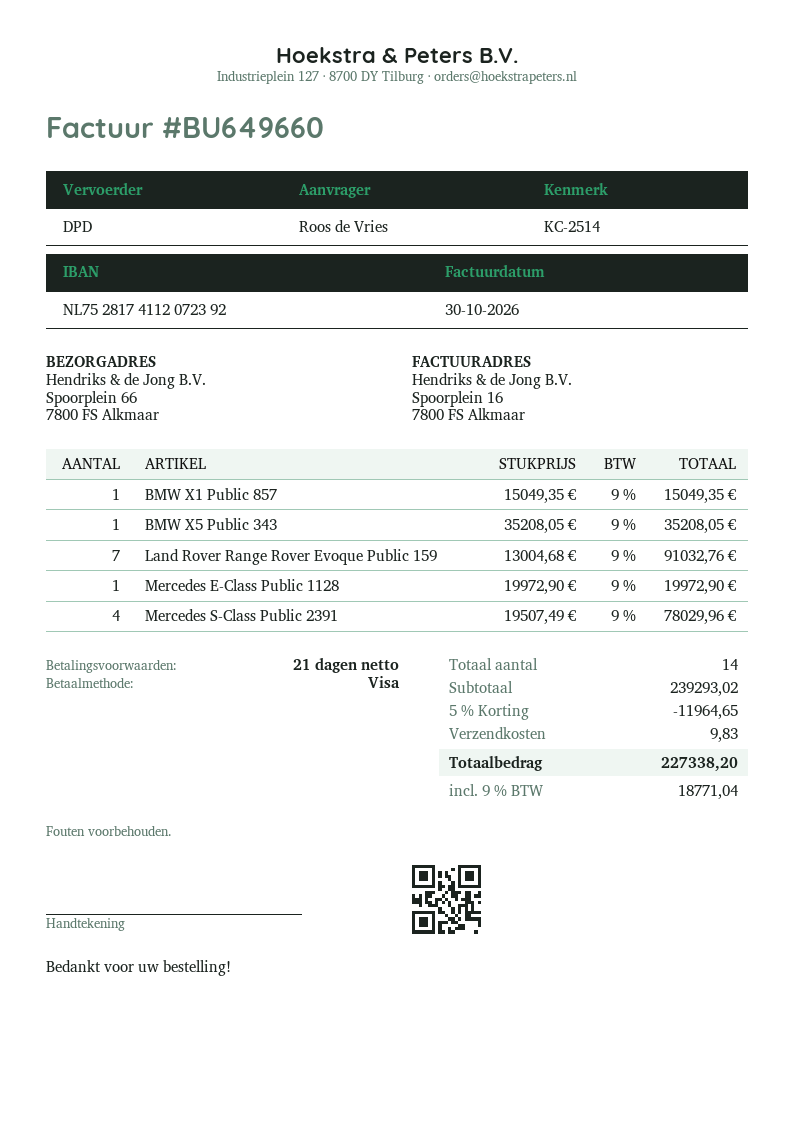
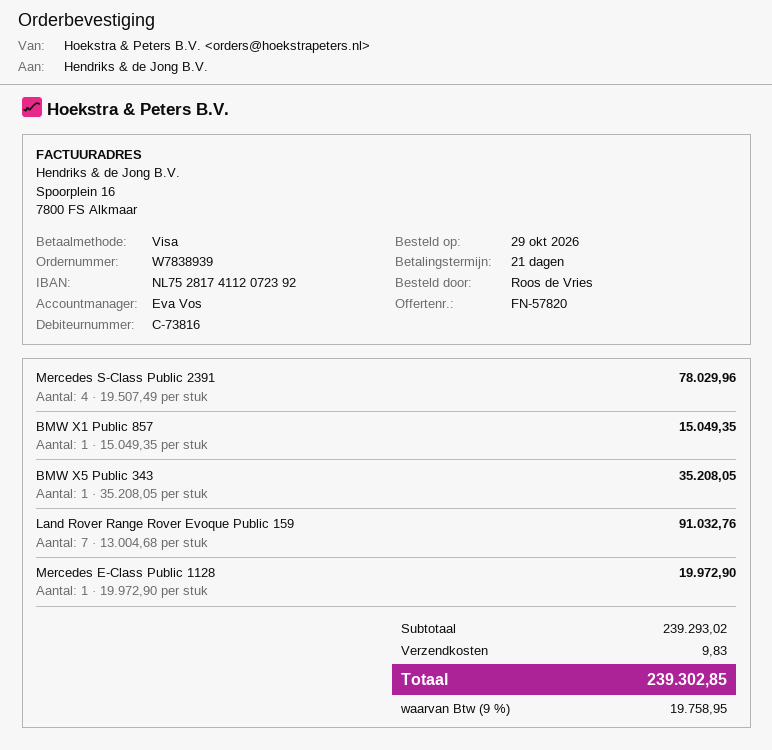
discount: 5% = 11964.65 -> none
tax: 9% = 18771.04 -> 9% = 19758.95
total: 227338.20 -> 239302.85

